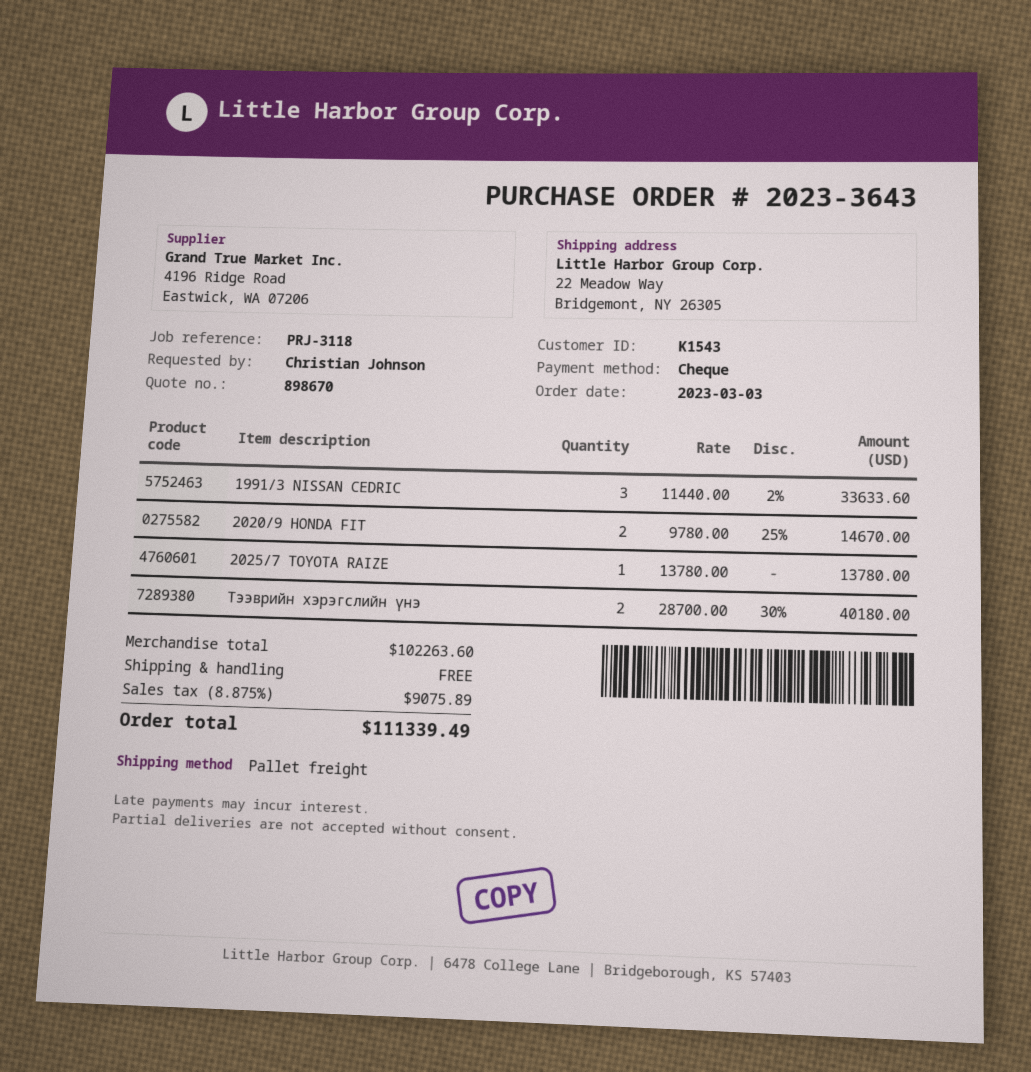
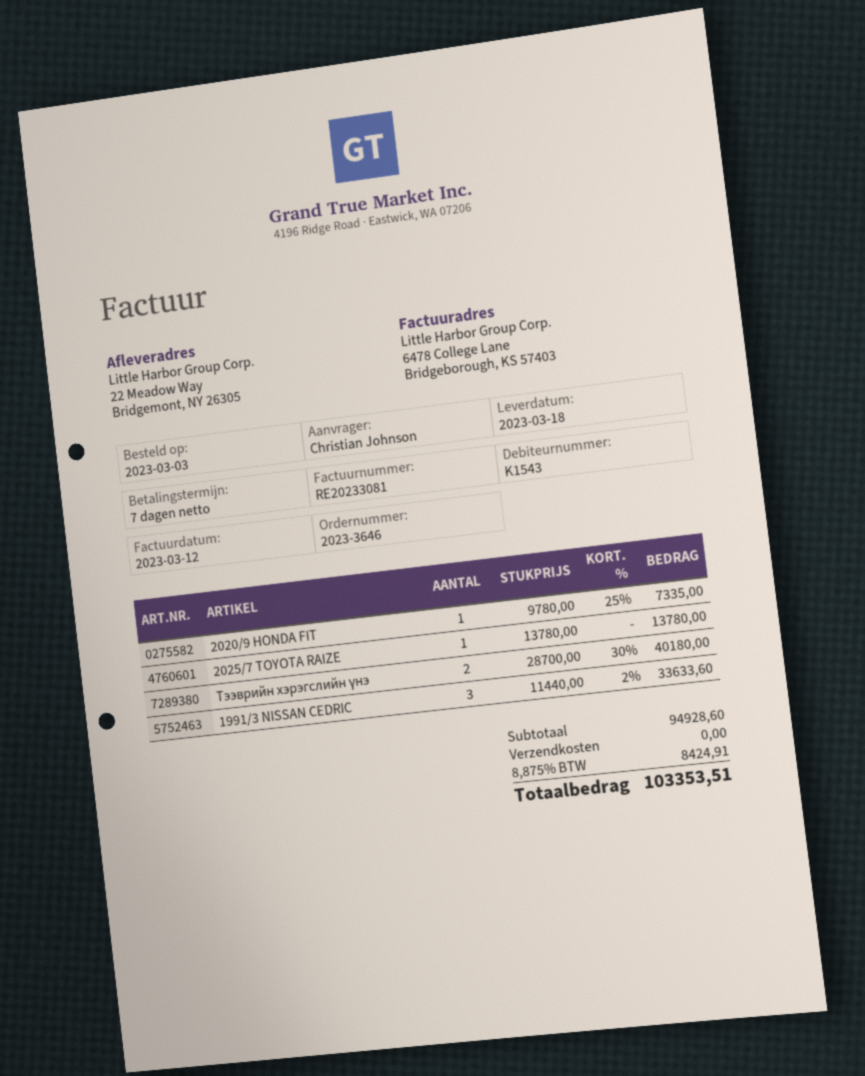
order number: 2023-3643 -> 2023-3646
2020/9 HONDA FIT: 2 x 9780.00 - 25% = 14670.00 -> 1 x 9780.00 - 25% = 7335.00
subtotal: 102263.60 -> 94928.60
tax: 8.875% = 9075.89 -> 8.875% = 8424.91
total: 111339.49 -> 103353.51

